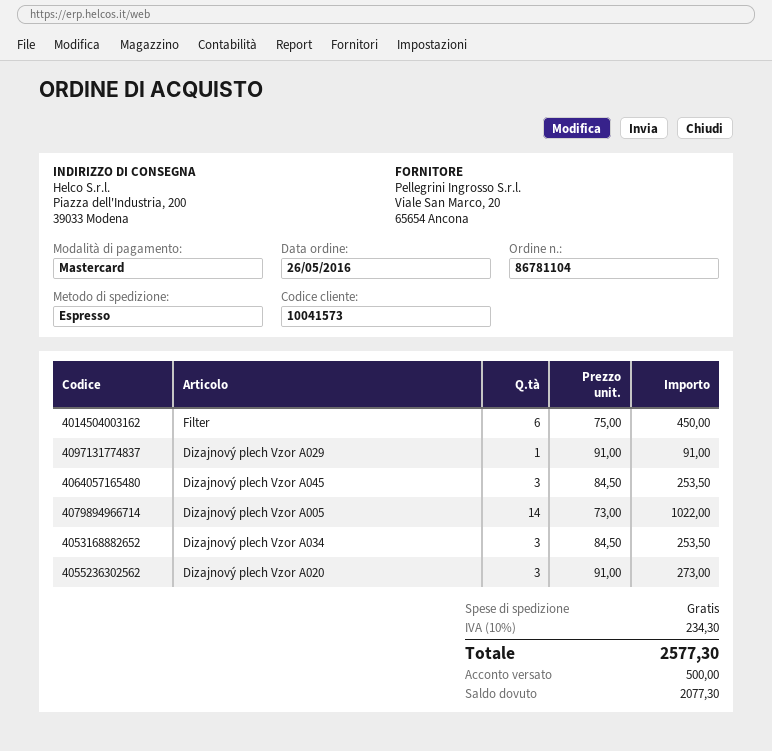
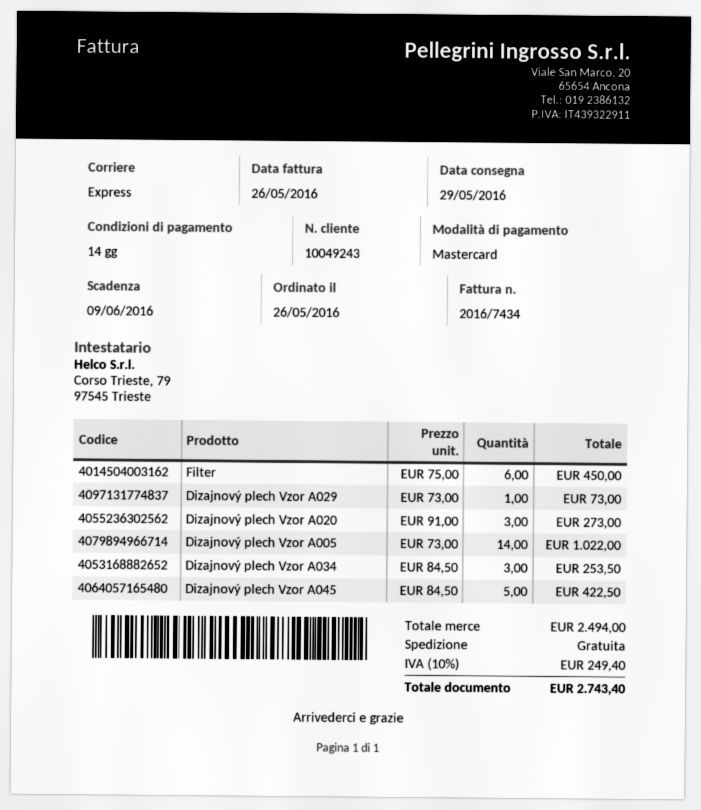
customer number: 10041573 -> 10049243
Dizajnový plech Vzor A029: 1 x 91.00 = 91.00 -> 1 x 73.00 = 73.00
Dizajnový plech Vzor A045: 3 x 84.50 = 253.50 -> 5 x 84.50 = 422.50
tax: 10% = 234.30 -> 10% = 249.40
total: 2577.30 -> 2743.40

